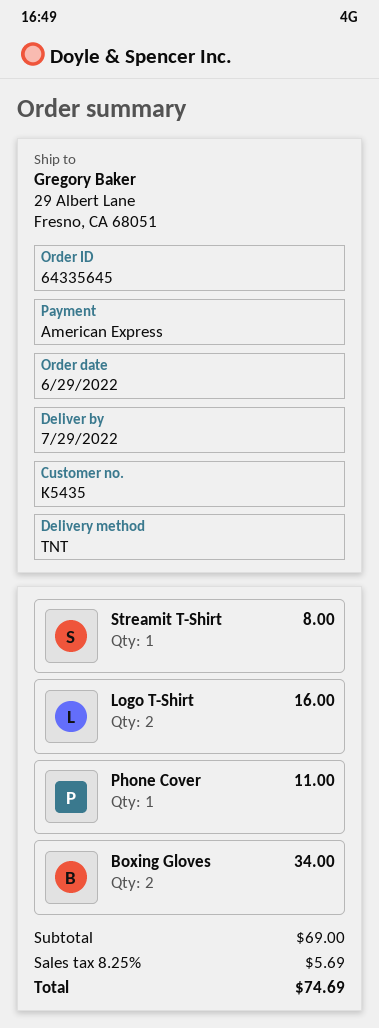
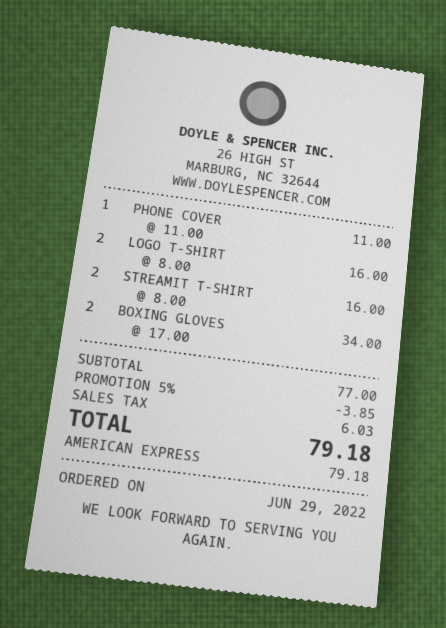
Streamit T-Shirt: 1 for 8.00 -> 2 for 16.00
subtotal: 69.00 -> 77.00
discount: none -> 5% = 3.85
tax: 5.69 -> 6.03
total: 74.69 -> 79.18

